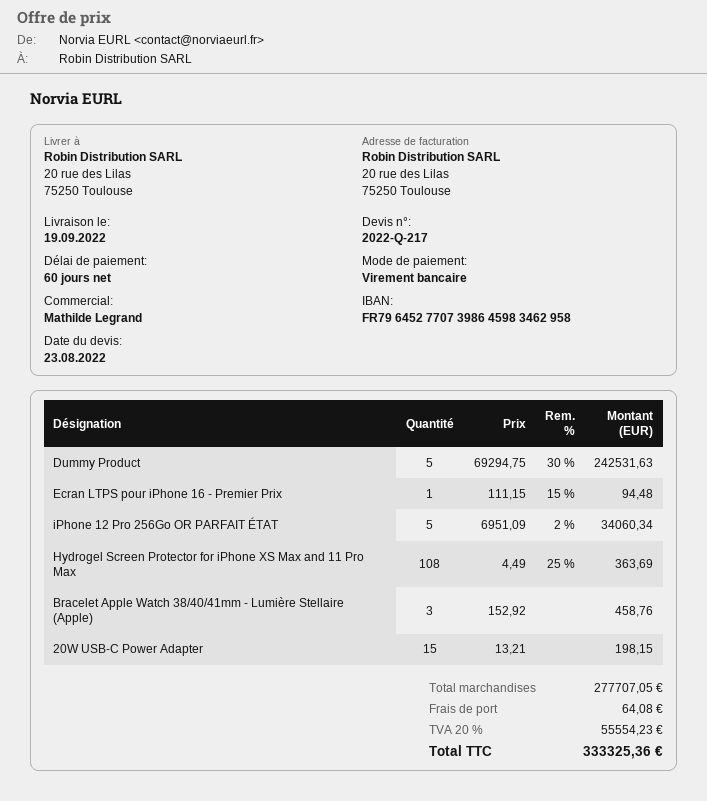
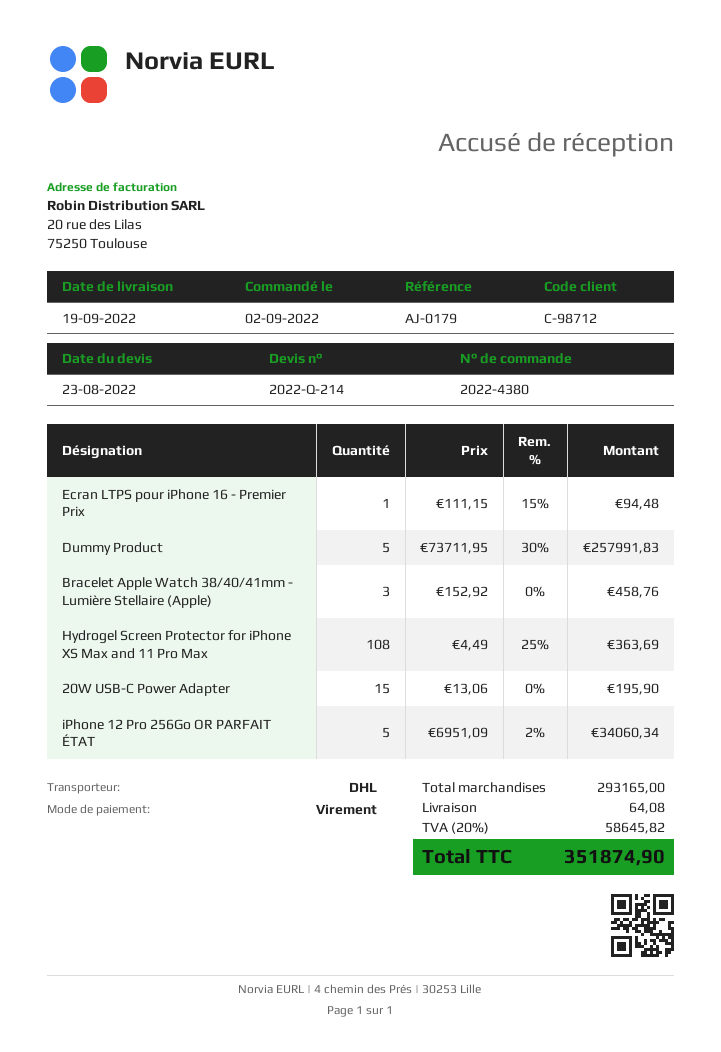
quote number: 2022-Q-217 -> 2022-Q-214
Dummy Product: 5 x 69294.75 - 30% = 242531.63 -> 5 x 73711.95 - 30% = 257991.83
20W USB-C Power Adapter: 15 x 13.21 = 198.15 -> 15 x 13.06 = 195.90
subtotal: 277707.05 -> 293165.00
tax: 20% = 55554.23 -> 20% = 58645.82
total: 333325.36 -> 351874.90

